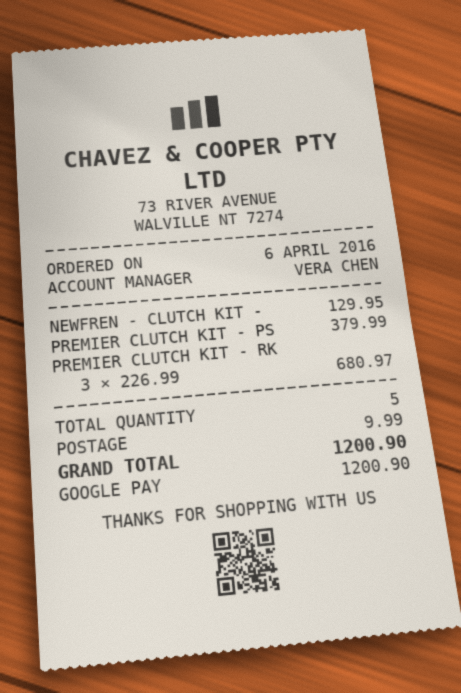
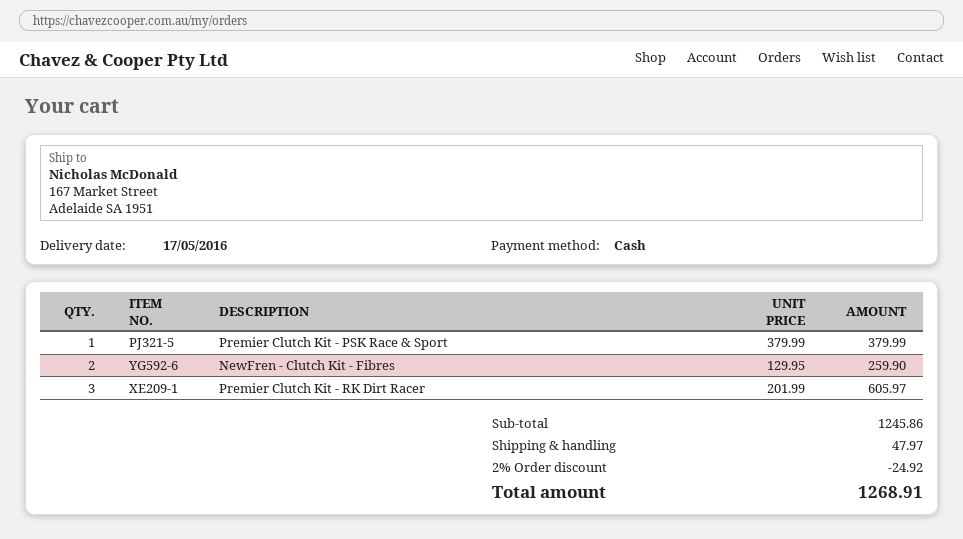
payment method: Google Pay -> cash
NEWFREN - CLUTCH KIT -: 1 x 129.95 = 129.95 -> 2 x 129.95 = 259.90
PREMIER CLUTCH KIT - RK: 3 x 226.99 = 680.97 -> 3 x 201.99 = 605.97
discount: none -> 2% = 24.92
shipping: 9.99 -> 47.97
total: 1200.90 -> 1268.91

